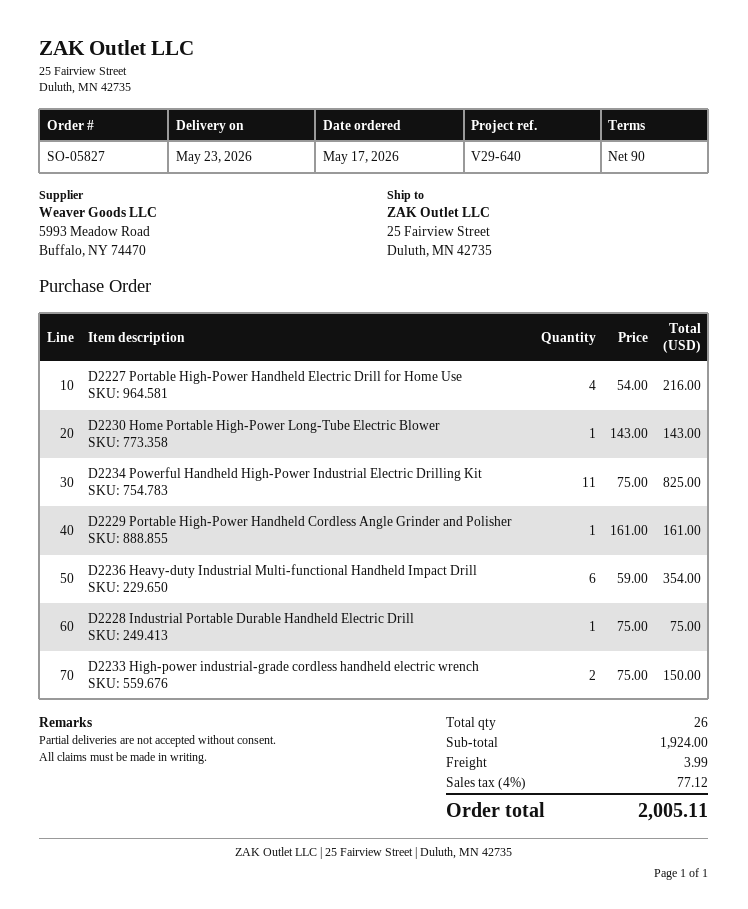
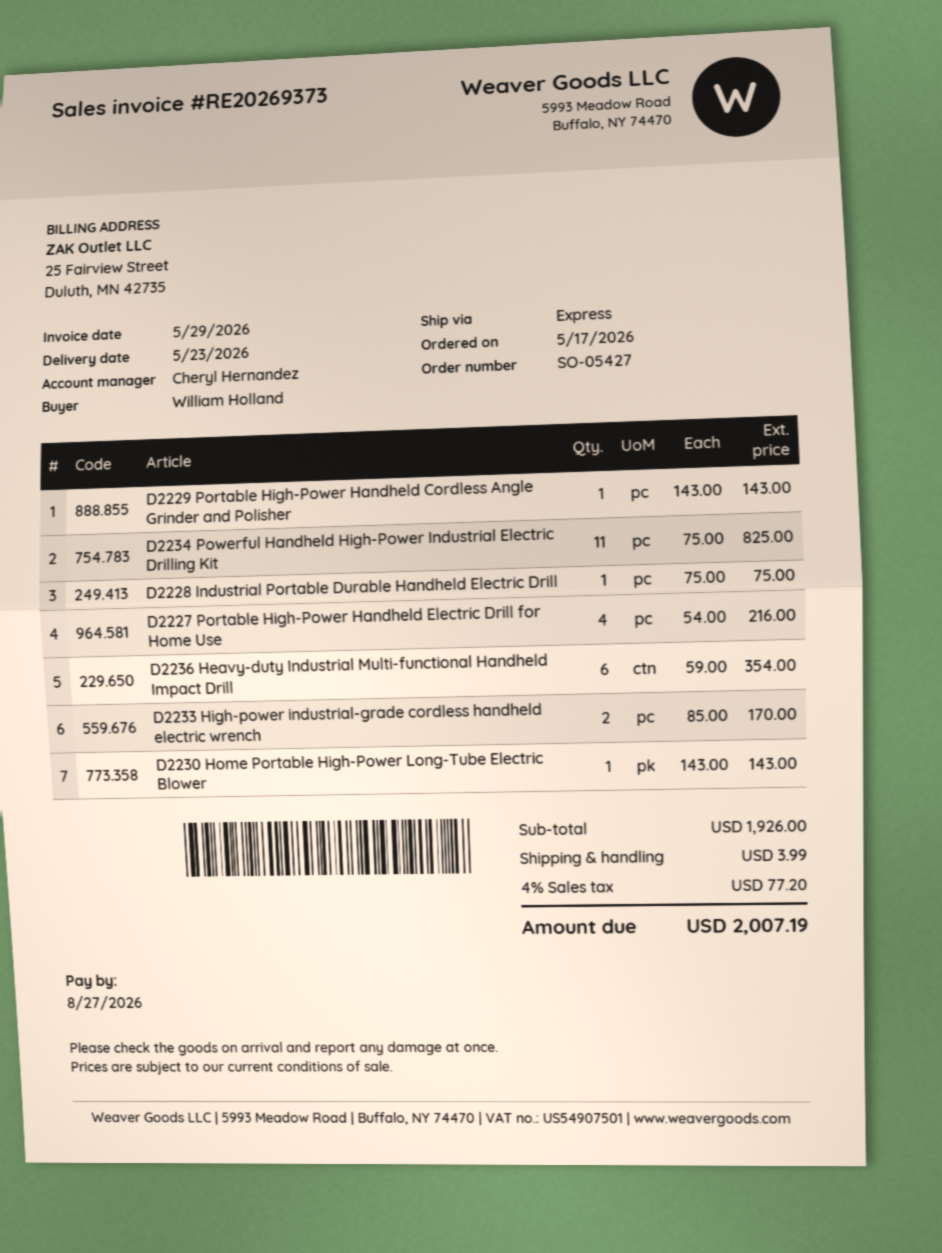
order number: SO-05827 -> SO-05427
D2229 Portable High-Power Handheld Cordless Angle Grinder and Polisher: 1 x 161.00 = 161.00 -> 1 x 143.00 = 143.00
D2233 High-power industrial-grade cordless handheld electric wrench: 2 x 75.00 = 150.00 -> 2 x 85.00 = 170.00
subtotal: 1924.00 -> 1926.00
tax: 4% = 77.12 -> 4% = 77.20
total: 2005.11 -> 2007.19

